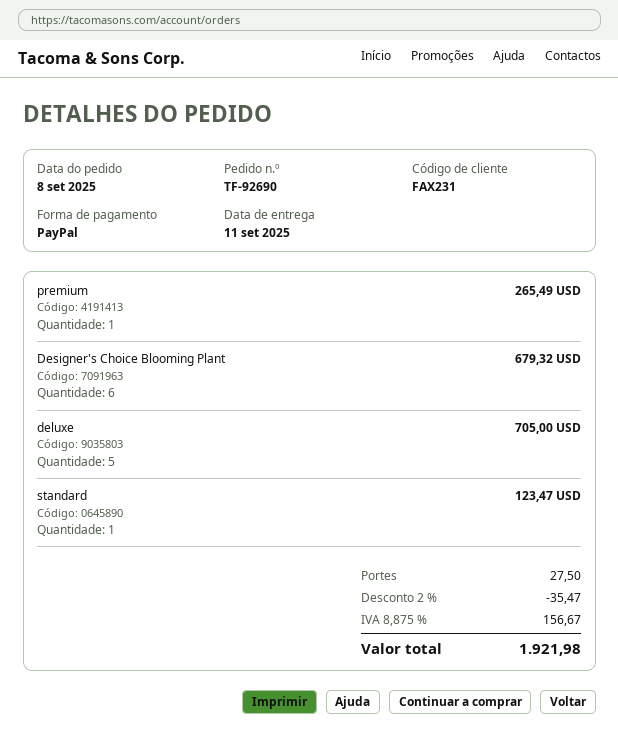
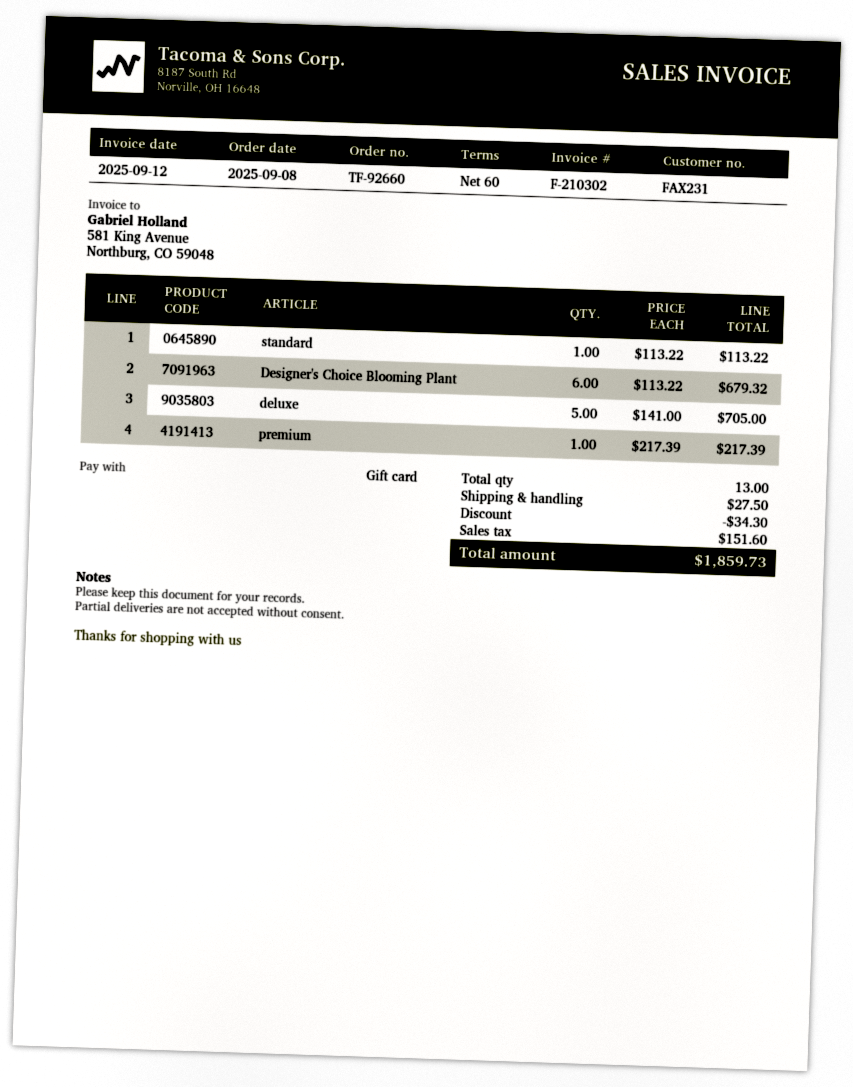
order number: TF-92690 -> TF-92660
payment method: PayPal -> gift card
premium: 1 for 265.49 -> 1 for 217.39
standard: 1 for 123.47 -> 1 for 113.22
discount: 35.47 -> 34.30
tax: 156.67 -> 151.60
total: 1921.98 -> 1859.73

